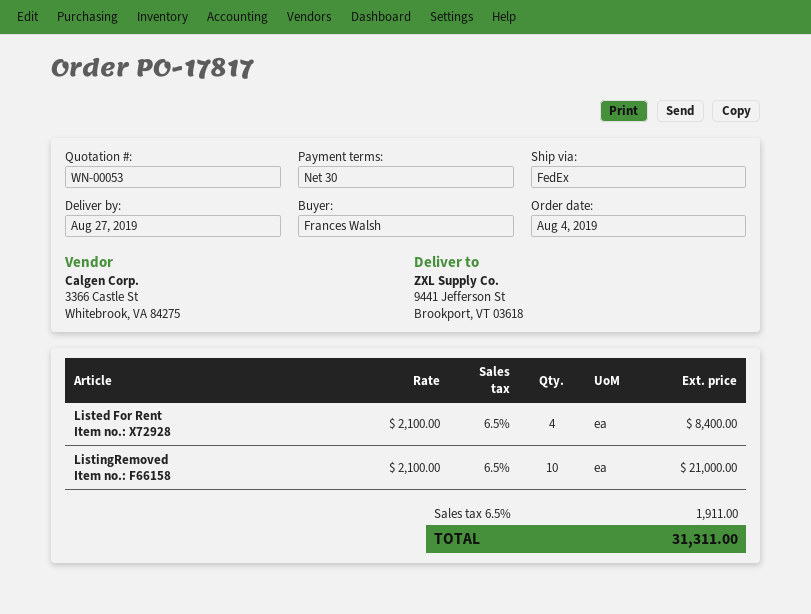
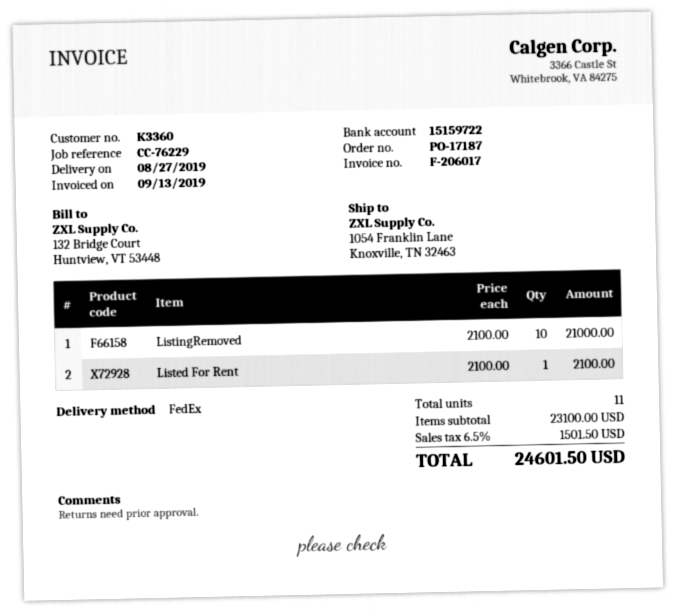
order number: PO-17817 -> PO-17187
ship to: 9441 Jefferson St, Brookport, VT 03618 -> 1054 Franklin Lane, Knoxville, TN 32463
Listed For Rent: 4 x 2100.00 = 8400.00 -> 1 x 2100.00 = 2100.00
tax: 6.5% = 1911.00 -> 6.5% = 1501.50
total: 31311.00 -> 24601.50

